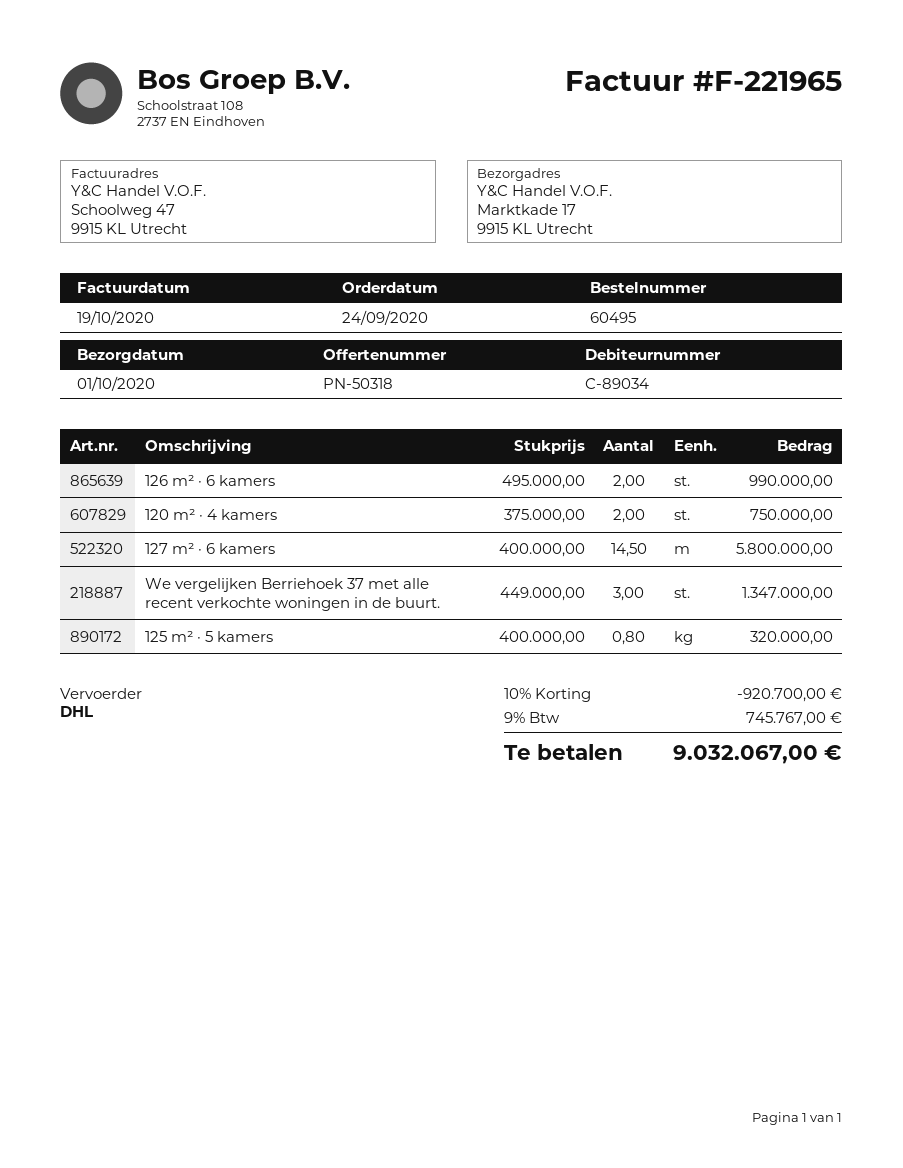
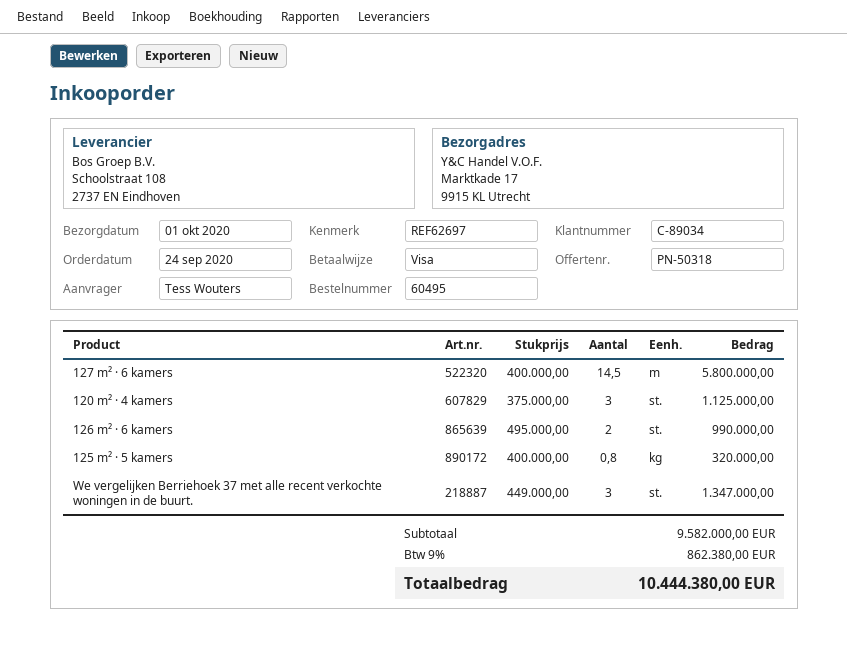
120 m² · 4 kamers: 2 x 375000.00 = 750000.00 -> 3 x 375000.00 = 1125000.00
discount: 10% = 920700.00 -> none
tax: 9% = 745767.00 -> 9% = 862380.00
total: 9032067.00 -> 10444380.00

